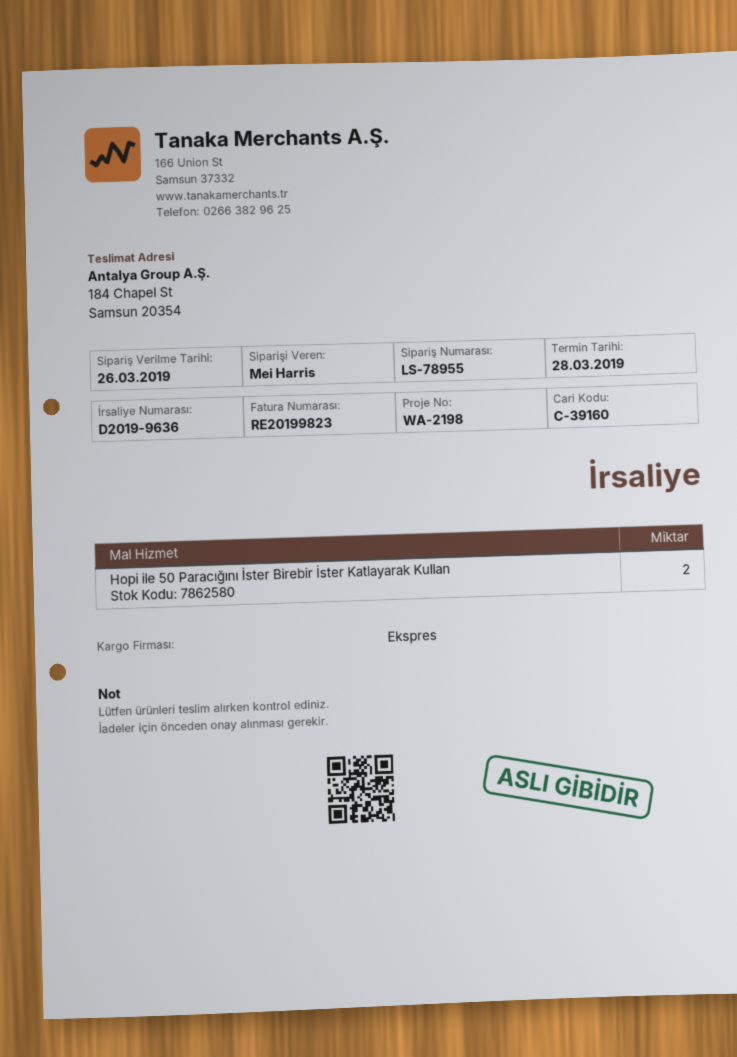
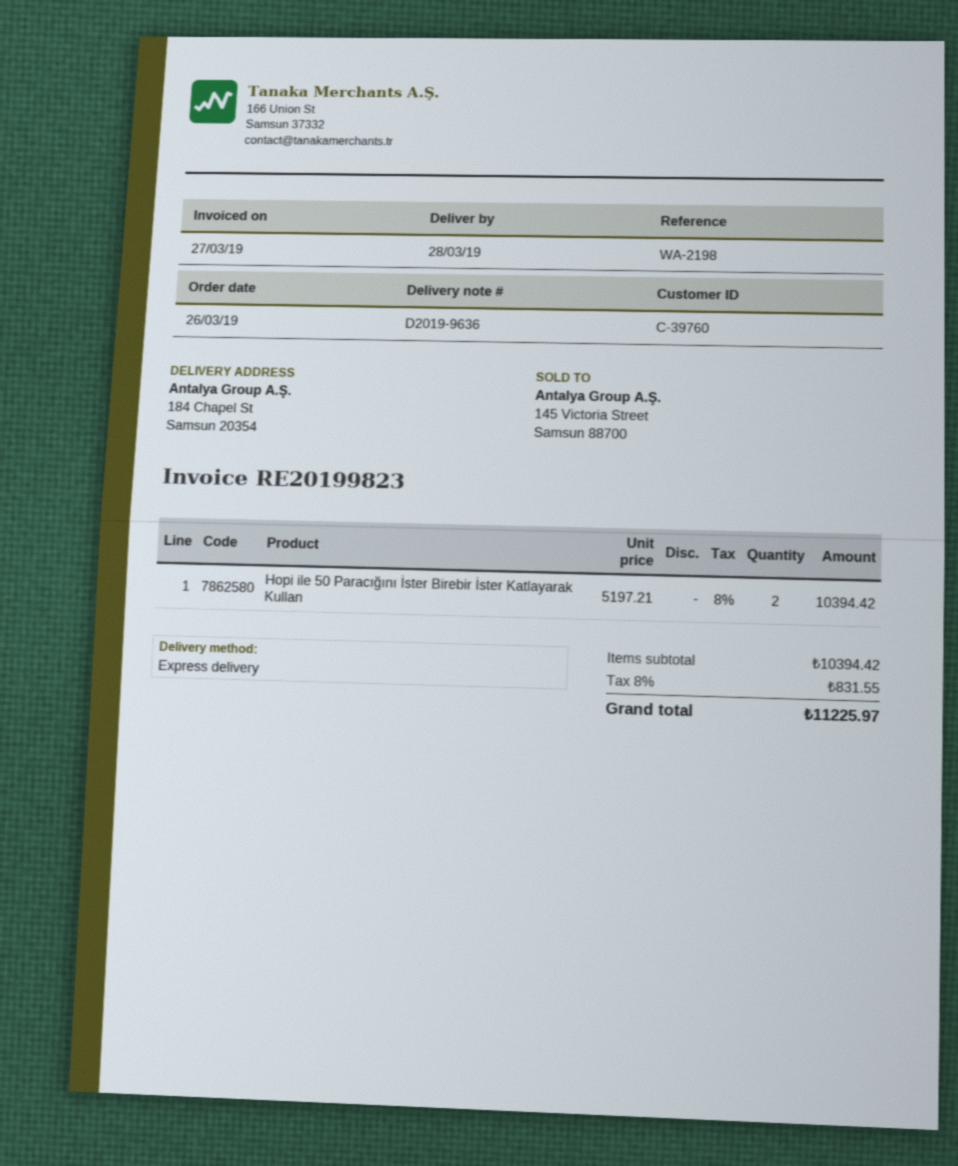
customer number: C-39160 -> C-39760

